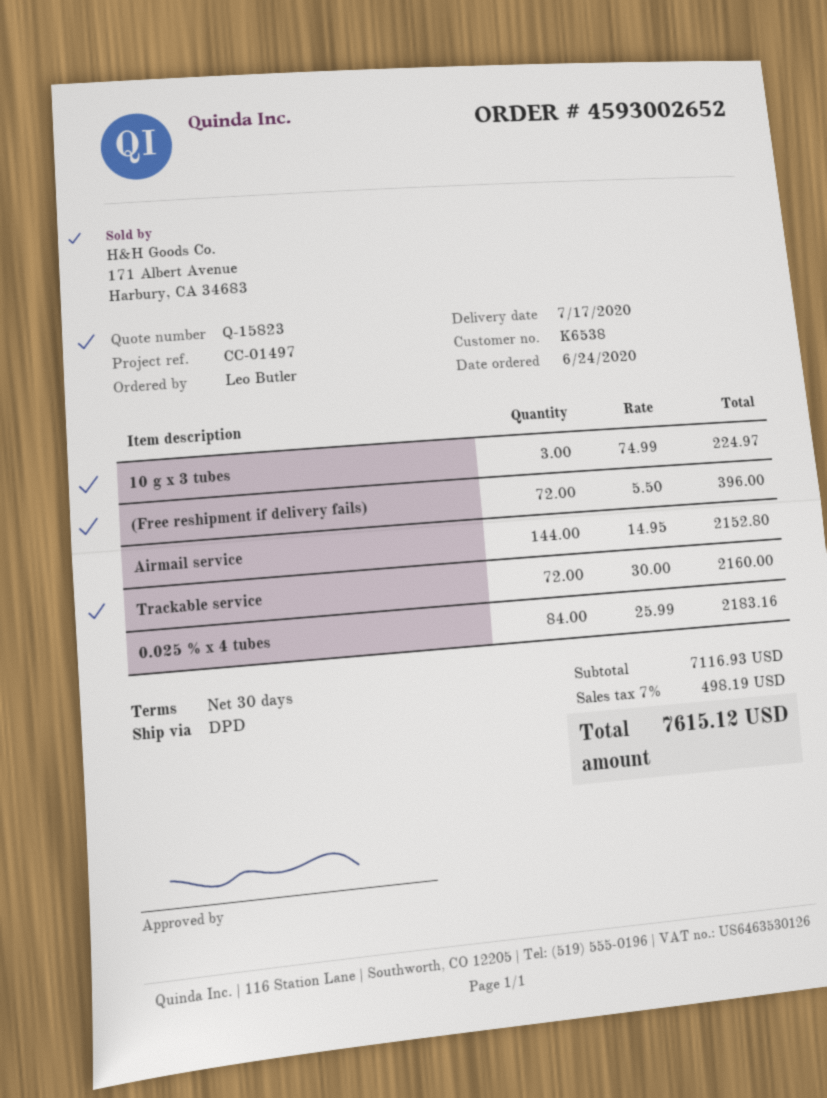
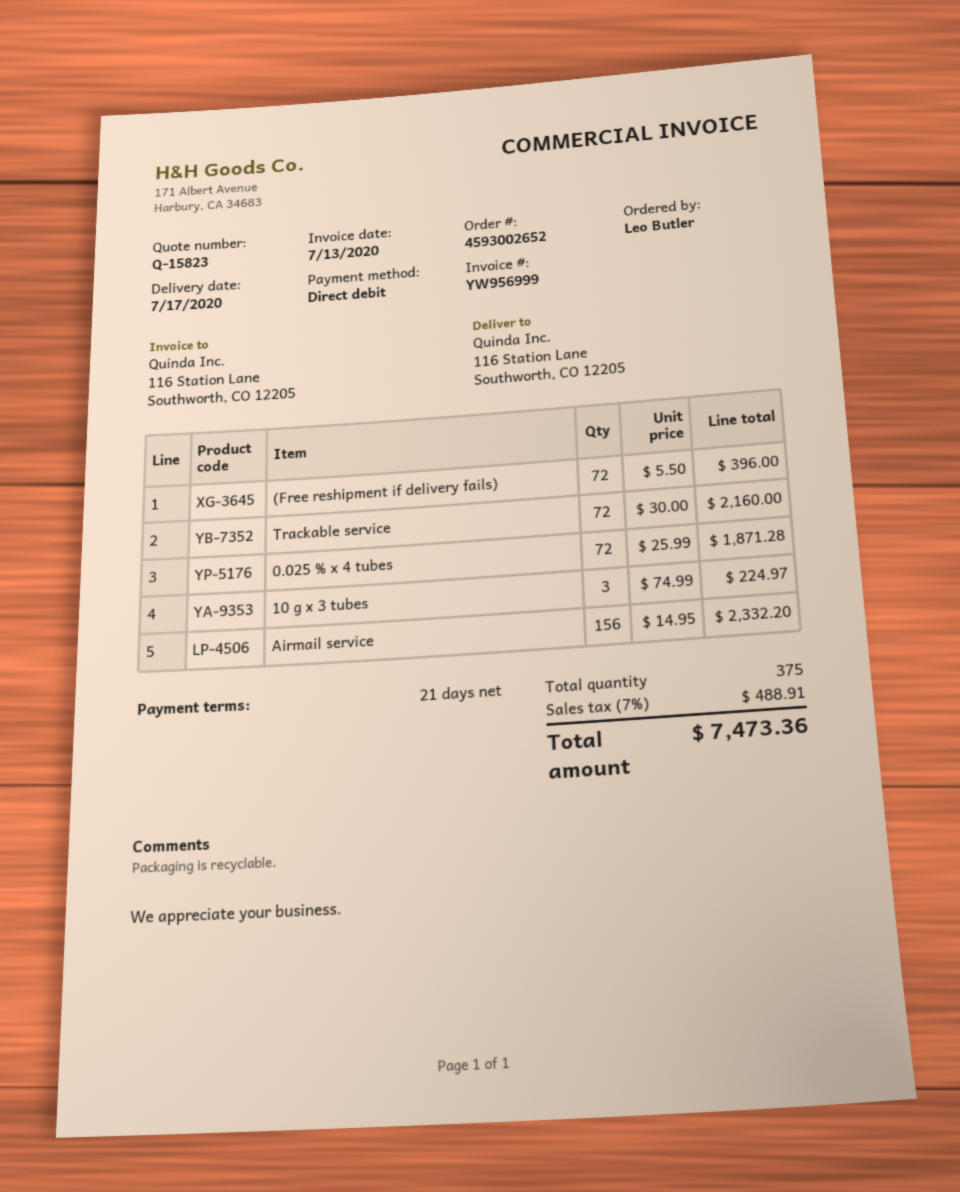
payment terms: 30 days -> 21 days
Airmail service: 144 x 14.95 = 2152.80 -> 156 x 14.95 = 2332.20
0.025 % x 4 tubes: 84 x 25.99 = 2183.16 -> 72 x 25.99 = 1871.28
tax: 7% = 498.19 -> 7% = 488.91
total: 7615.12 -> 7473.36

